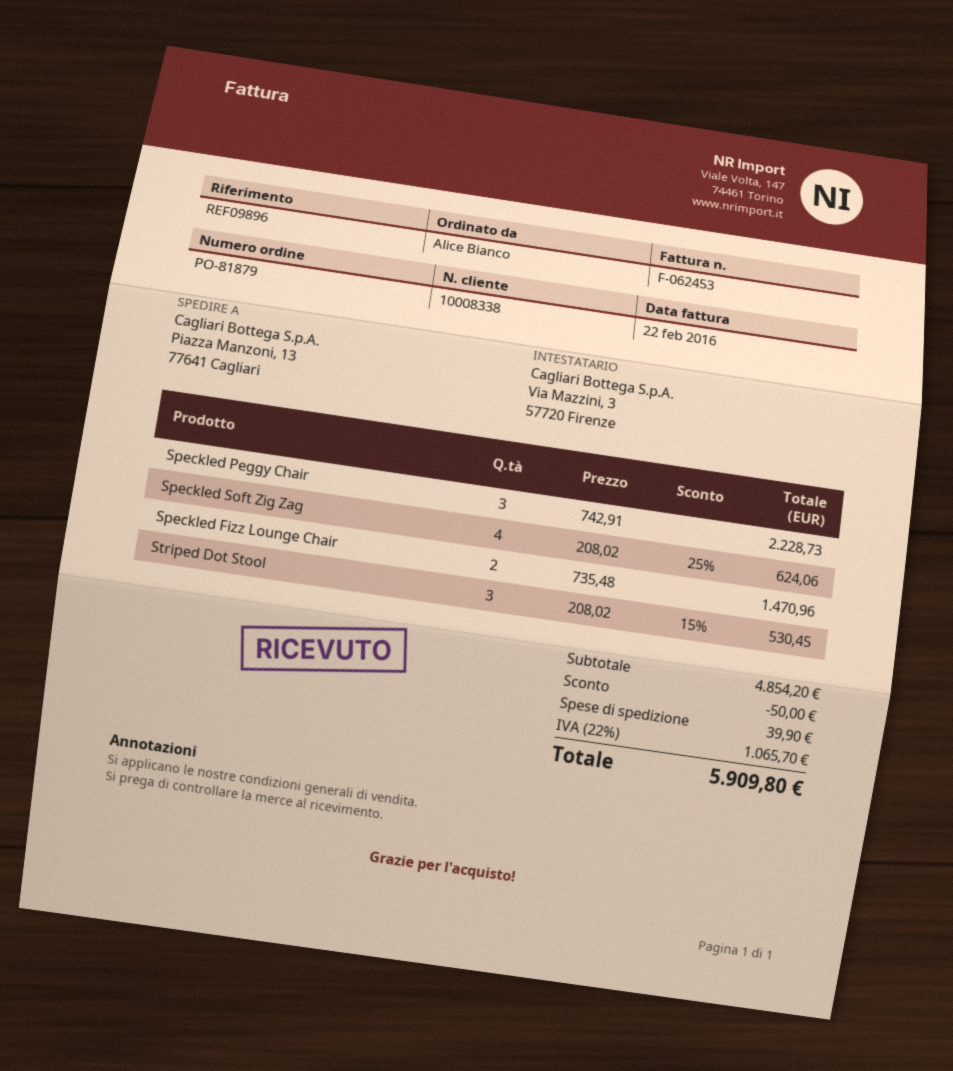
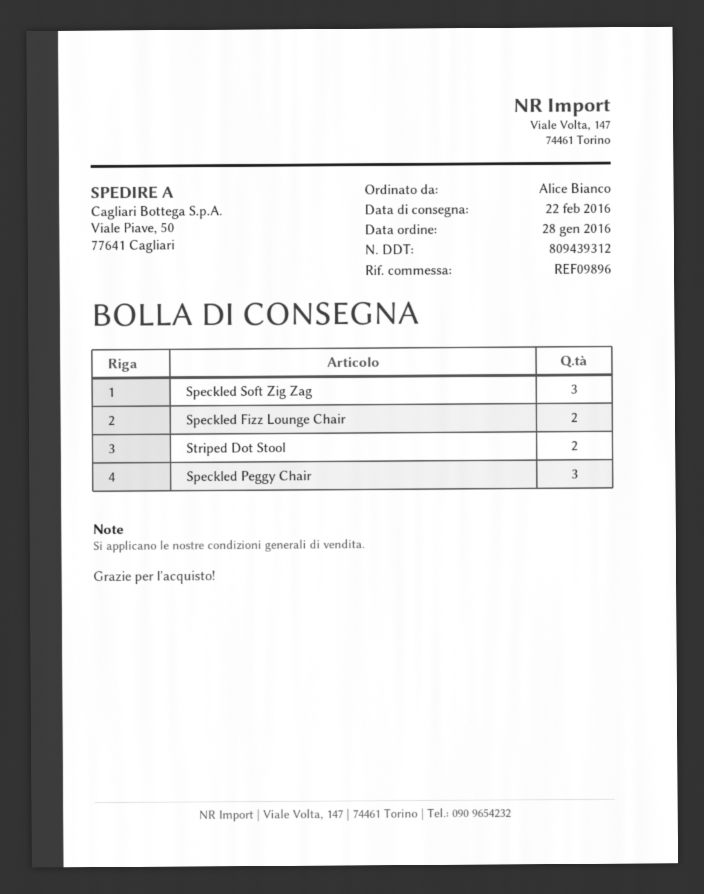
ship to: Piazza Manzoni, 13, 77641 Cagliari -> Viale Piave, 50, 77641 Cagliari
Speckled Soft Zig Zag: 4 -> 3
Striped Dot Stool: 3 -> 2

